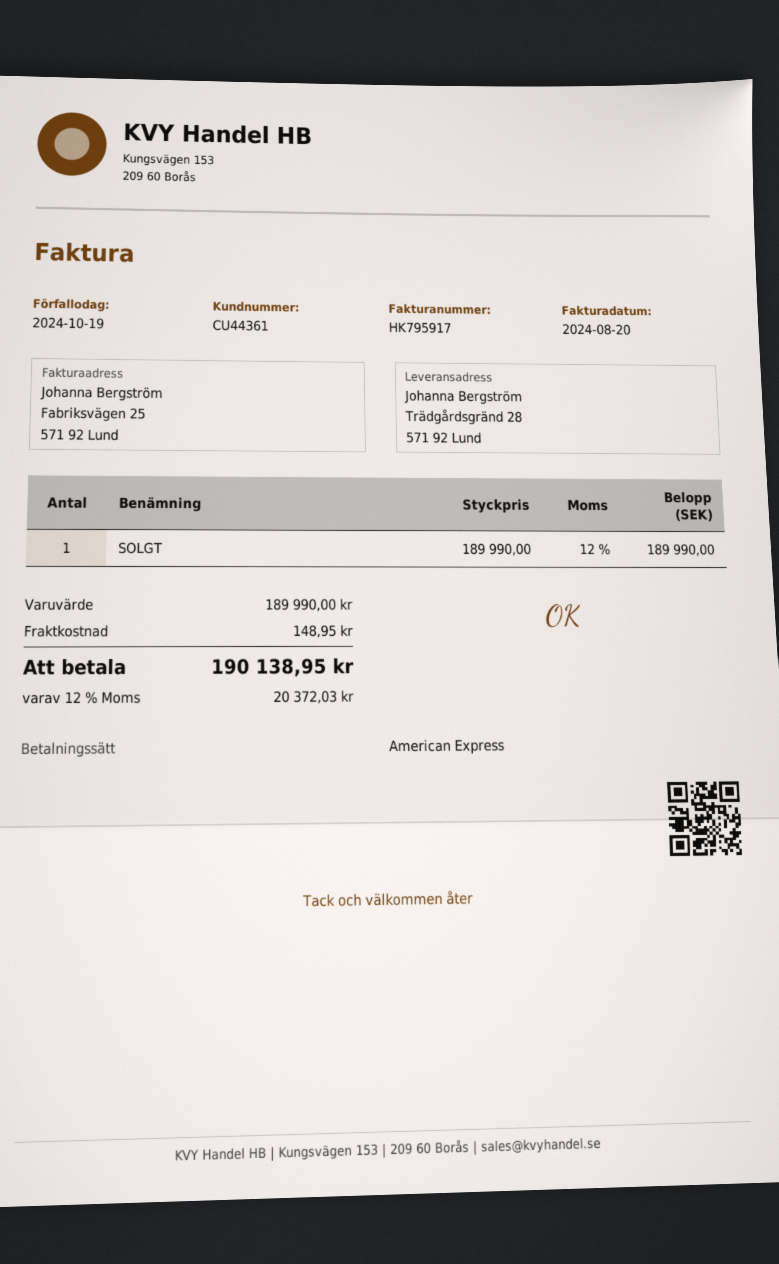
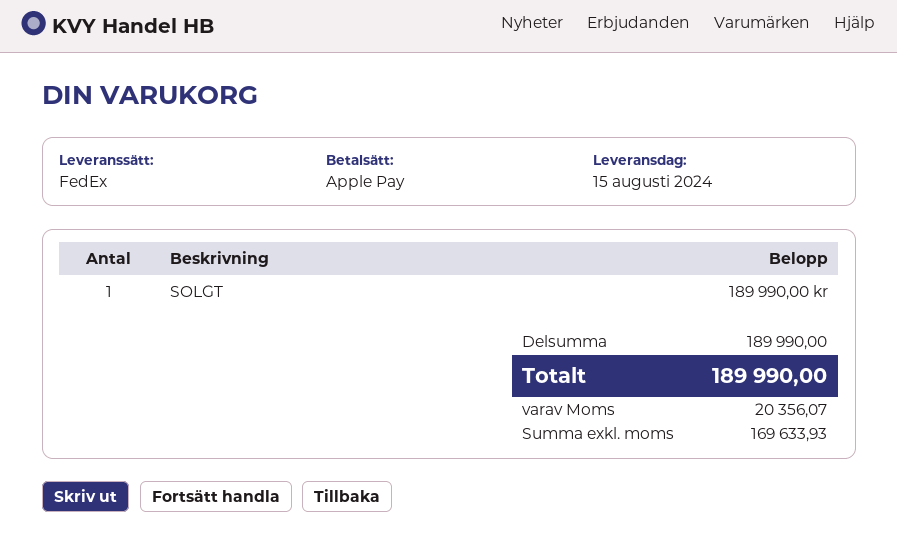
payment method: American Express -> Apple Pay
shipping: 148.95 -> none
tax: 20372.03 -> 20356.07
total: 190138.95 -> 189990.00

